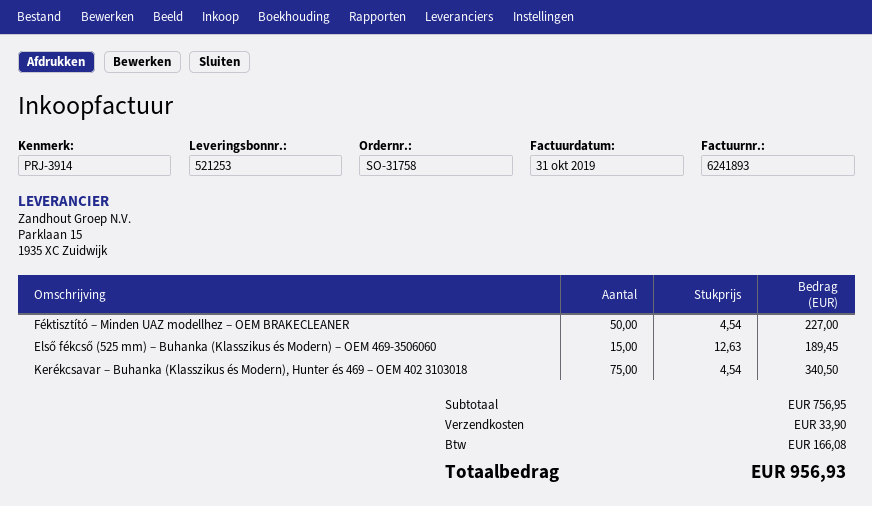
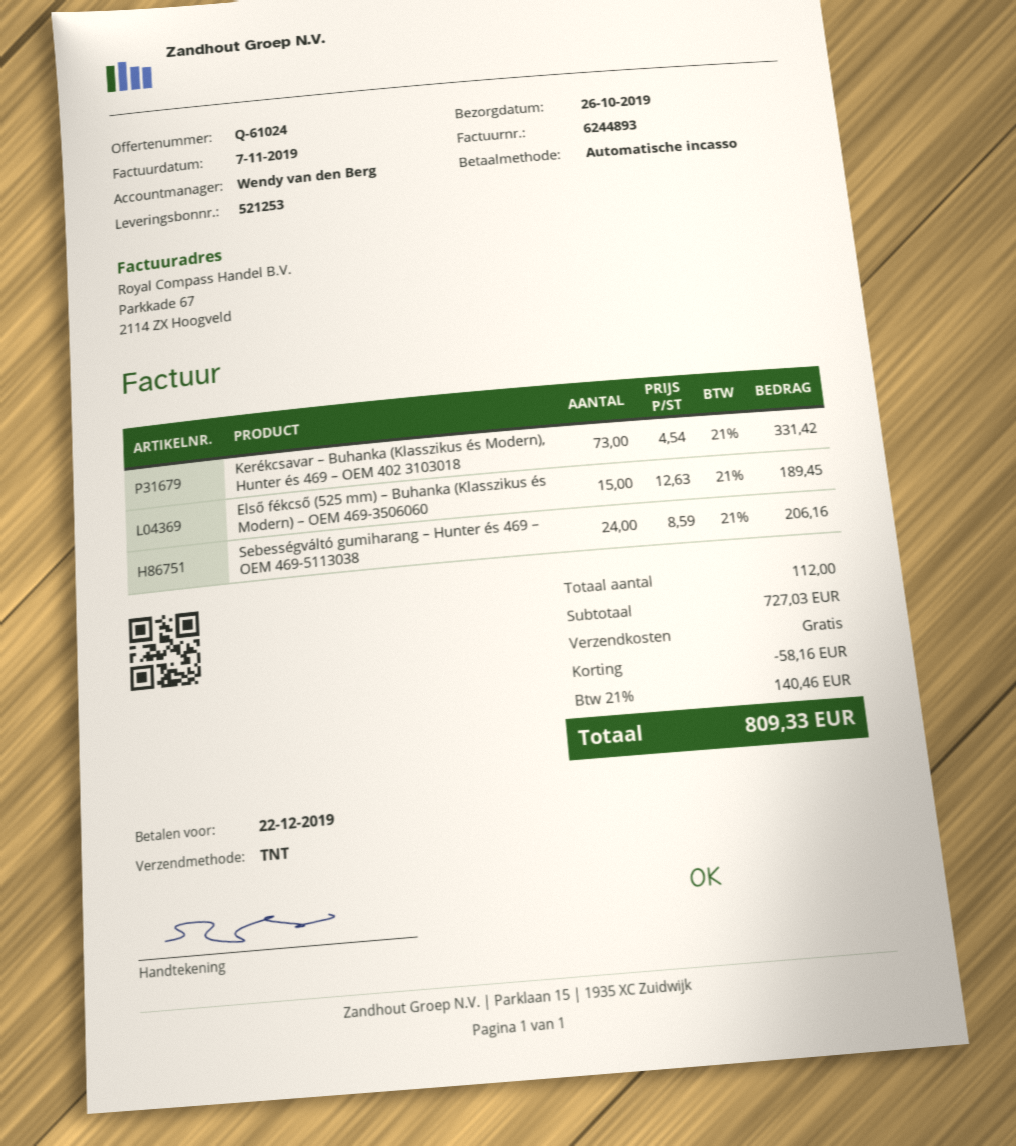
invoice number: 6241893 -> 6244893
invoice date: 2019-10-31 -> 2019-11-07
Féktisztító – Minden UAZ modellhez – OEM BRAKECLEANER: 50 x 4.54 = 227.00 -> none
Kerékcsavar – Buhanka (Klasszikus és Modern), Hunter és 469 – OEM 402 3103018: 75 x 4.54 = 340.50 -> 73 x 4.54 = 331.42
Sebességváltó gumiharang – Hunter és 469 – OEM 469-5113038: none -> 24 x 8.59 = 206.16
subtotal: 756.95 -> 727.03
discount: none -> 58.16
shipping: 33.90 -> 0.00
tax: 166.08 -> 140.46
total: 956.93 -> 809.33

